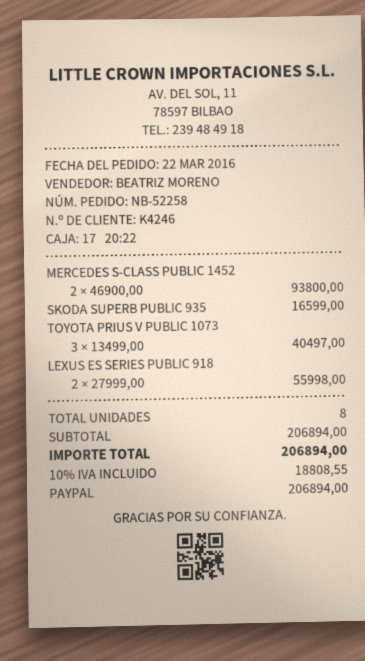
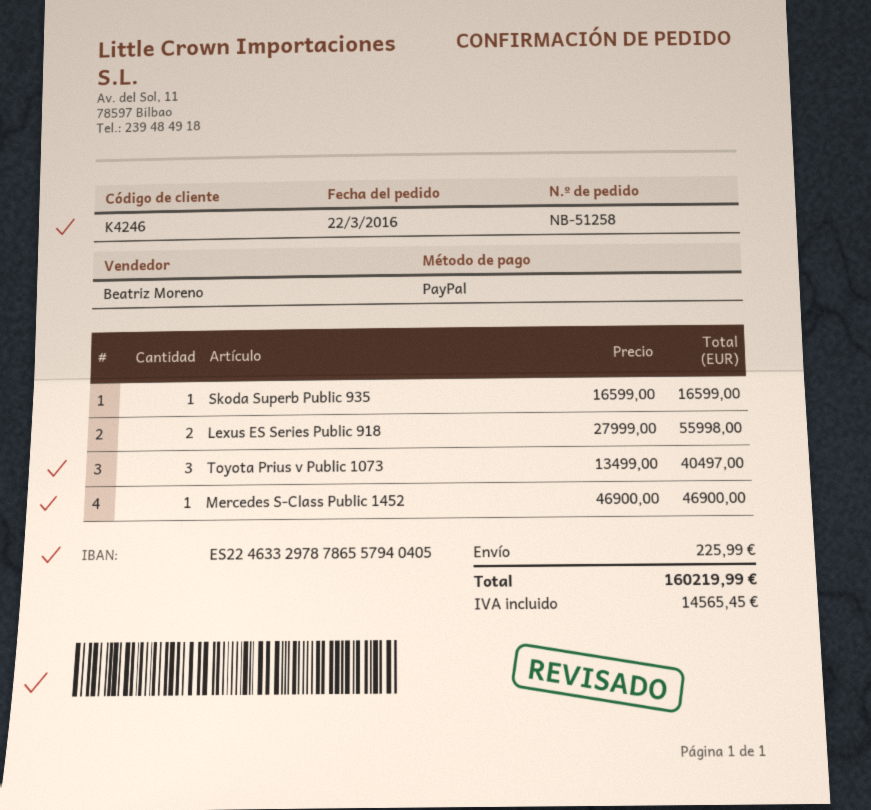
order number: NB-52258 -> NB-51258
MERCEDES S-CLASS PUBLIC 1452: 2 x 46900.00 = 93800.00 -> 1 x 46900.00 = 46900.00
shipping: none -> 225.99
tax: 18808.55 -> 14565.45
total: 206894.00 -> 160219.99

